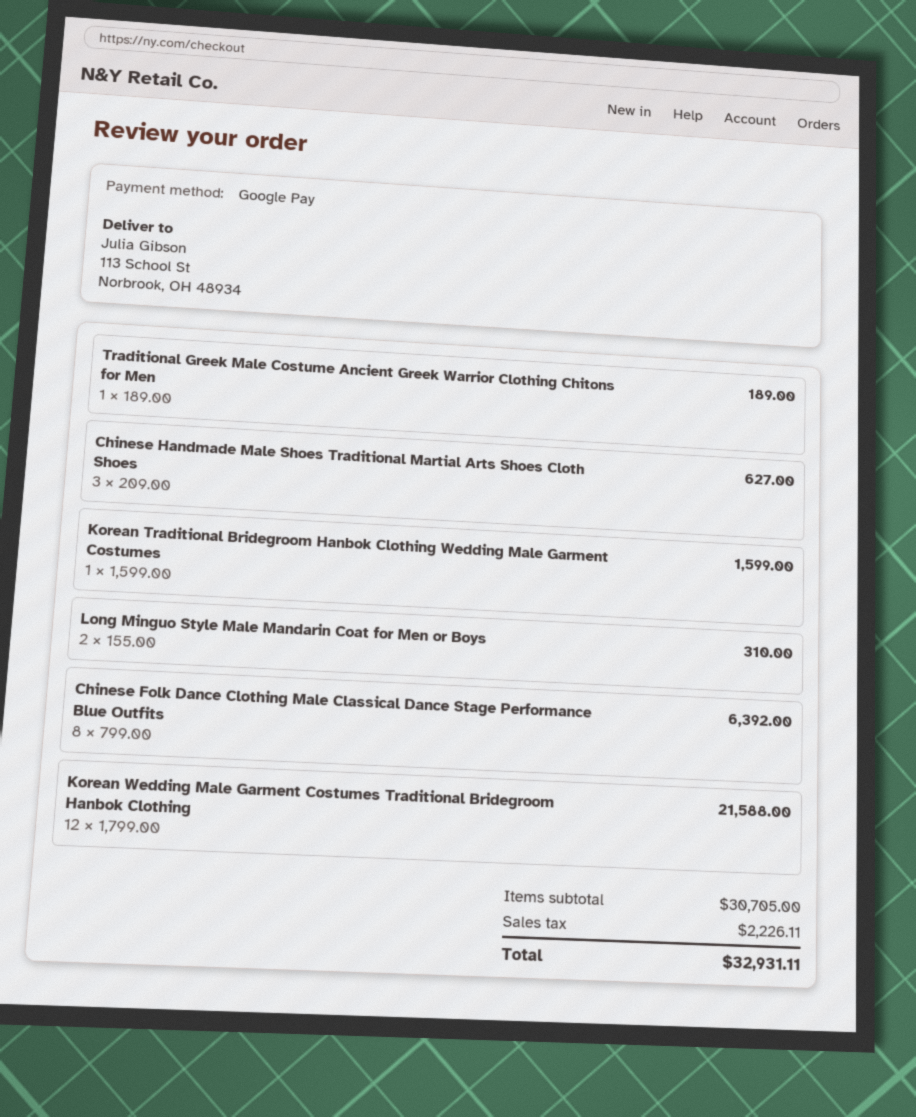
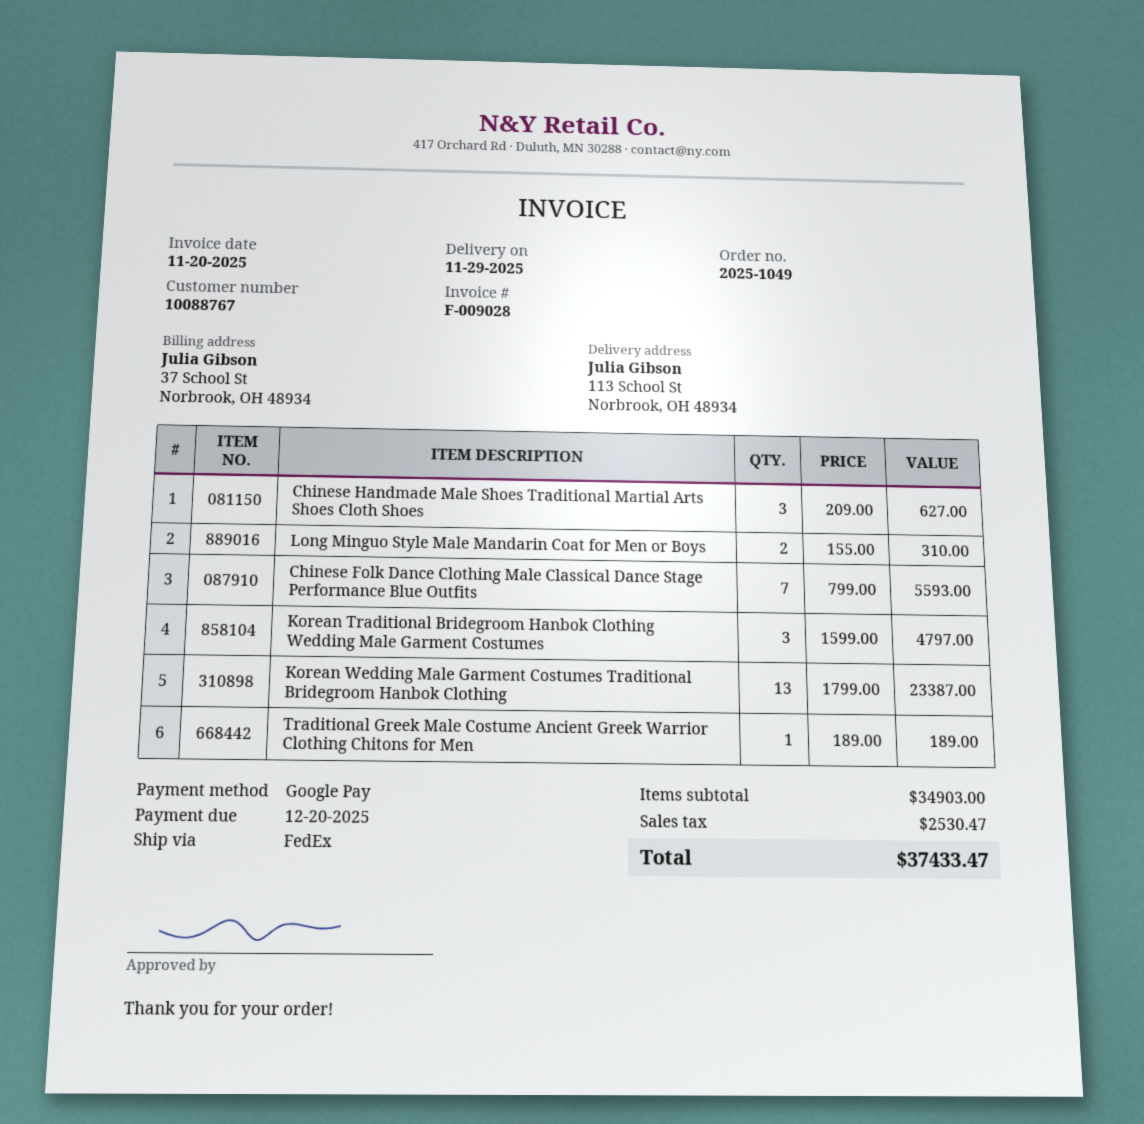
Korean Traditional Bridegroom Hanbok Clothing Wedding Male Garment Costumes: 1 x 1599.00 = 1599.00 -> 3 x 1599.00 = 4797.00
Chinese Folk Dance Clothing Male Classical Dance Stage Performance Blue Outfits: 8 x 799.00 = 6392.00 -> 7 x 799.00 = 5593.00
Korean Wedding Male Garment Costumes Traditional Bridegroom Hanbok Clothing: 12 x 1799.00 = 21588.00 -> 13 x 1799.00 = 23387.00
subtotal: 30705.00 -> 34903.00
tax: 2226.11 -> 2530.47
total: 32931.11 -> 37433.47

